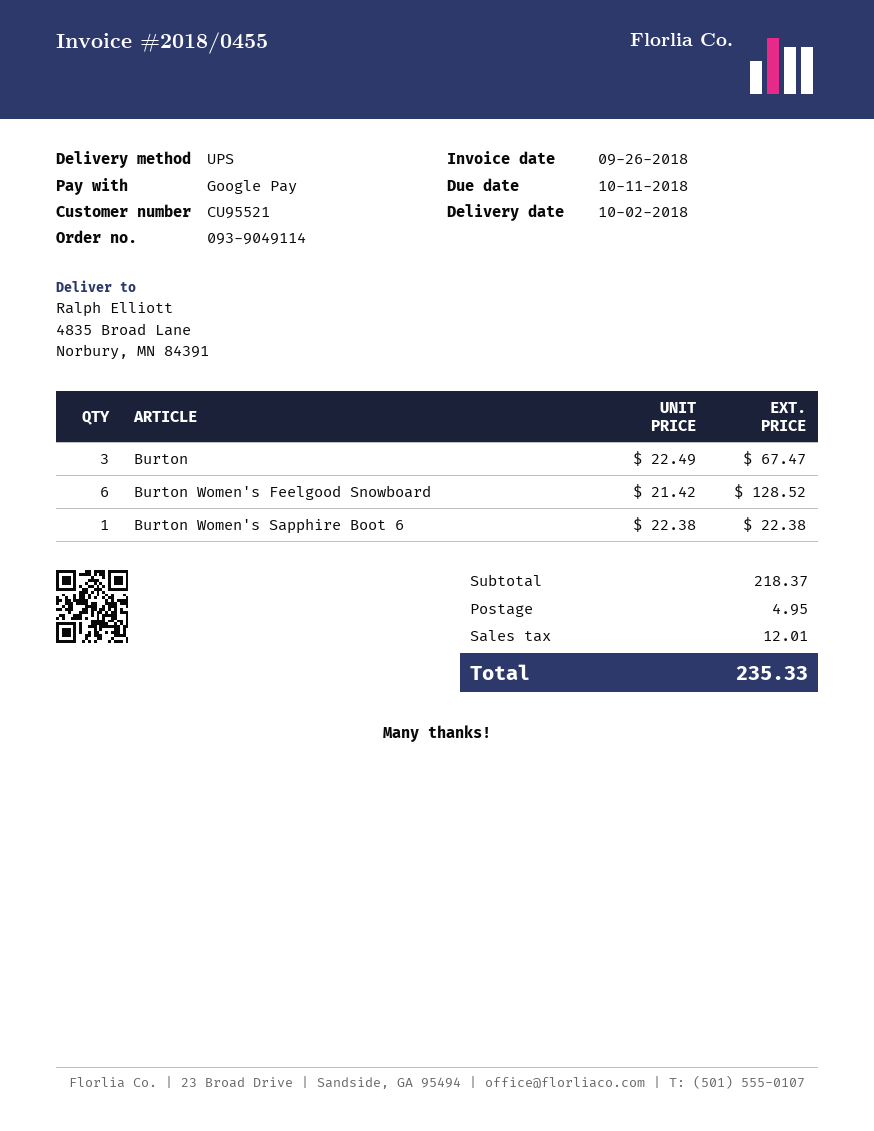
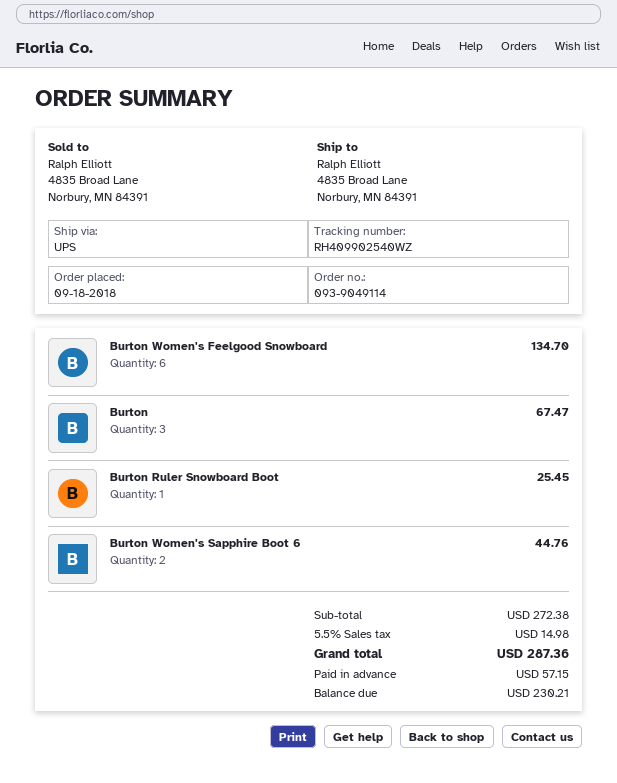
Burton Women's Feelgood Snowboard: 6 for 128.52 -> 6 for 134.70
Burton Women's Sapphire Boot 6: 1 for 22.38 -> 2 for 44.76
Burton Ruler Snowboard Boot: none -> 1 for 25.45
subtotal: 218.37 -> 272.38
shipping: 4.95 -> none
tax: 12.01 -> 14.98
total: 235.33 -> 287.36

